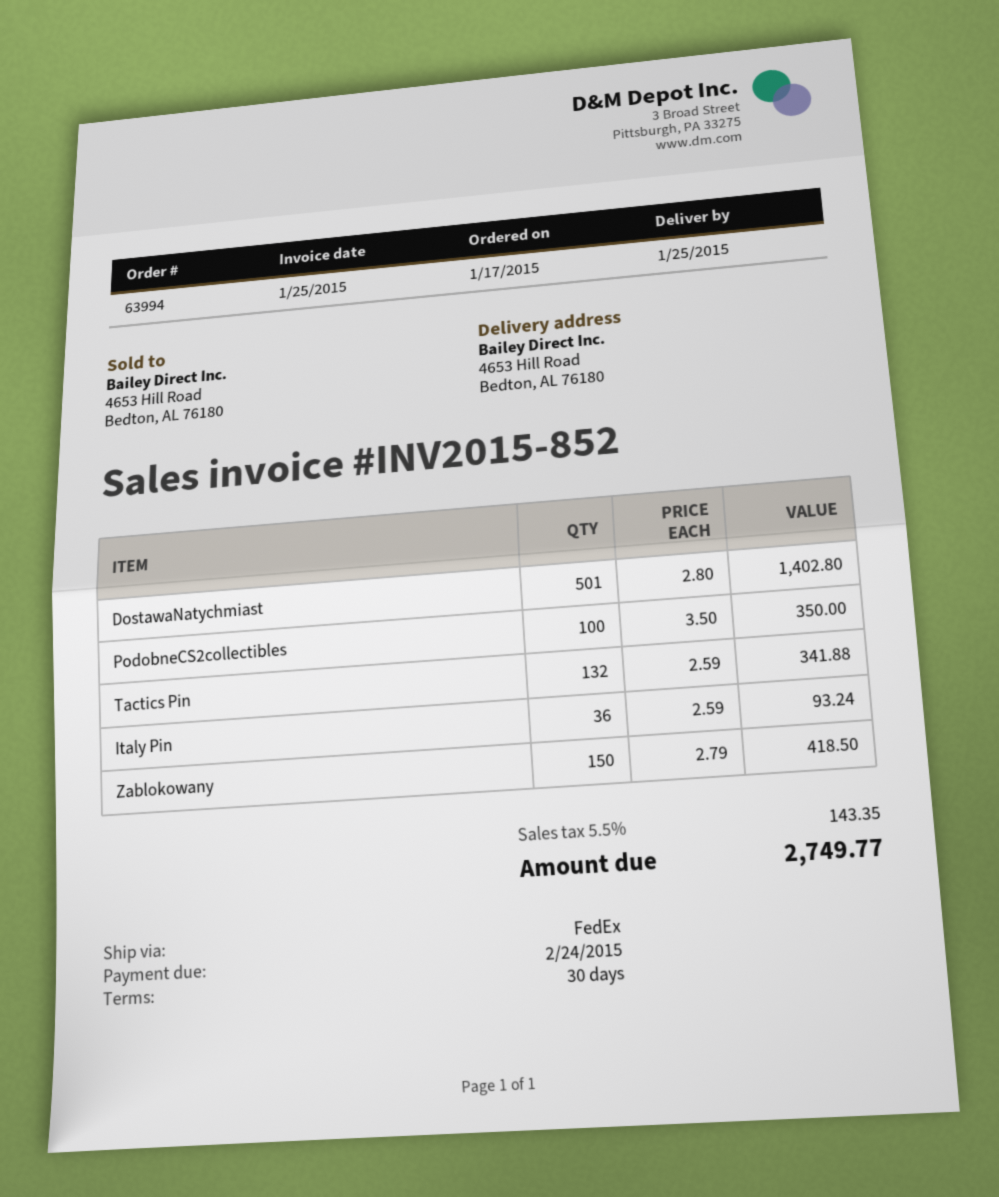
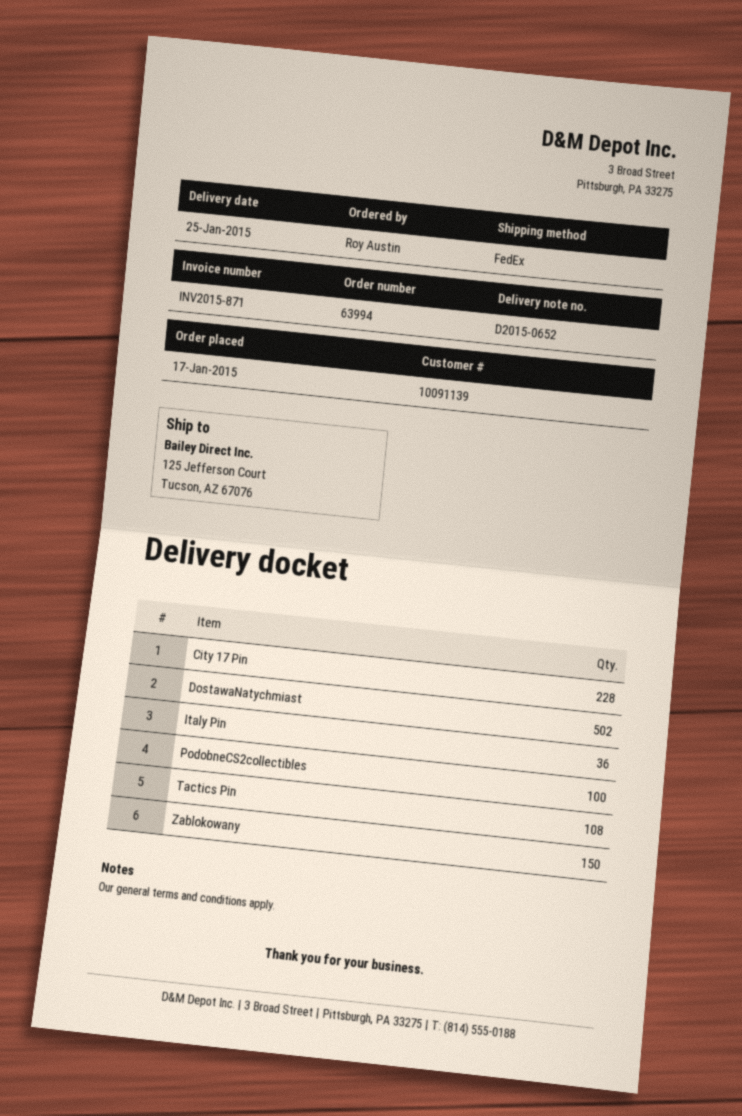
invoice number: INV2015-852 -> INV2015-871
ship to: 4653 Hill Road, Bedton, AL 76180 -> 125 Jefferson Court, Tucson, AZ 67076
DostawaNatychmiast: 501 -> 502
Tactics Pin: 132 -> 108
City 17 Pin: none -> 228

